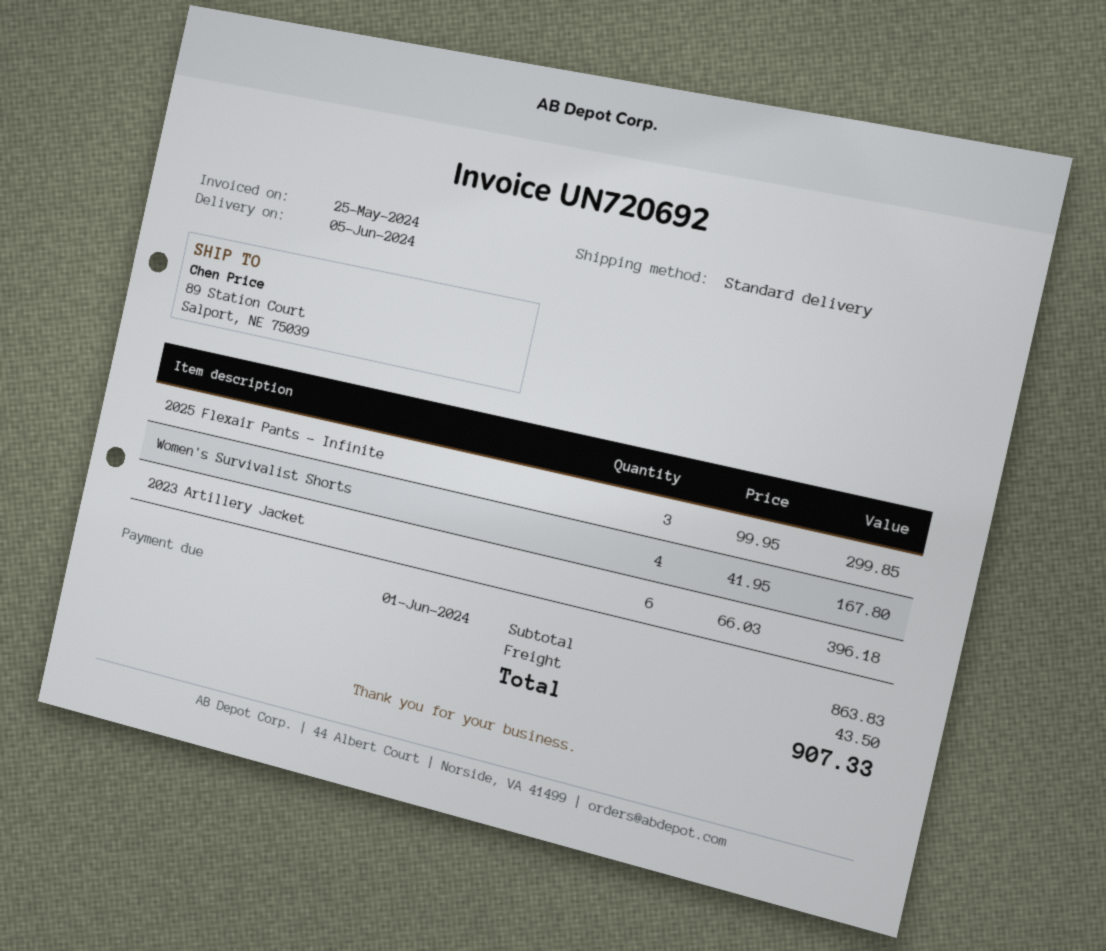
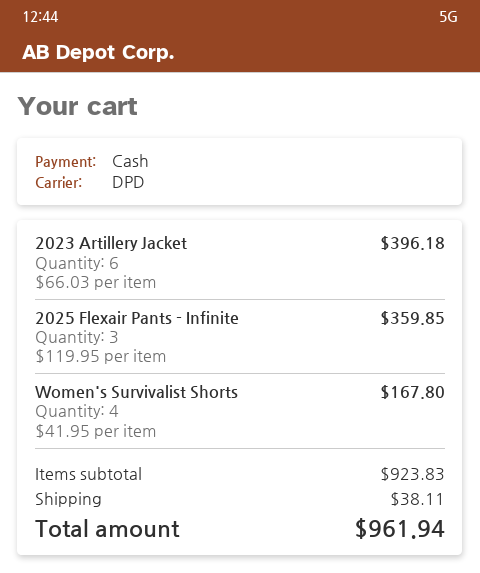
shipping method: standard -> DPD
2025 Flexair Pants - Infinite: 3 x 99.95 = 299.85 -> 3 x 119.95 = 359.85
subtotal: 863.83 -> 923.83
shipping: 43.50 -> 38.11
total: 907.33 -> 961.94

